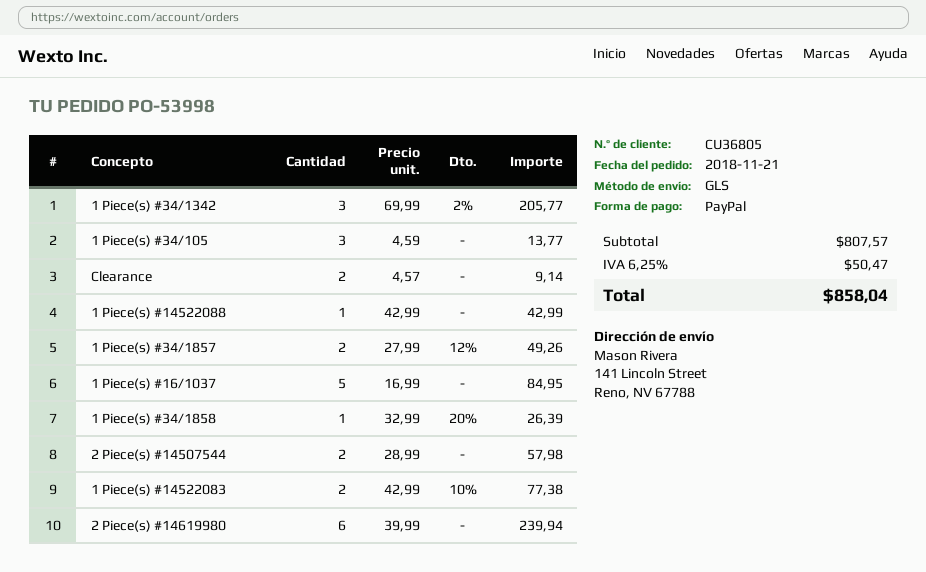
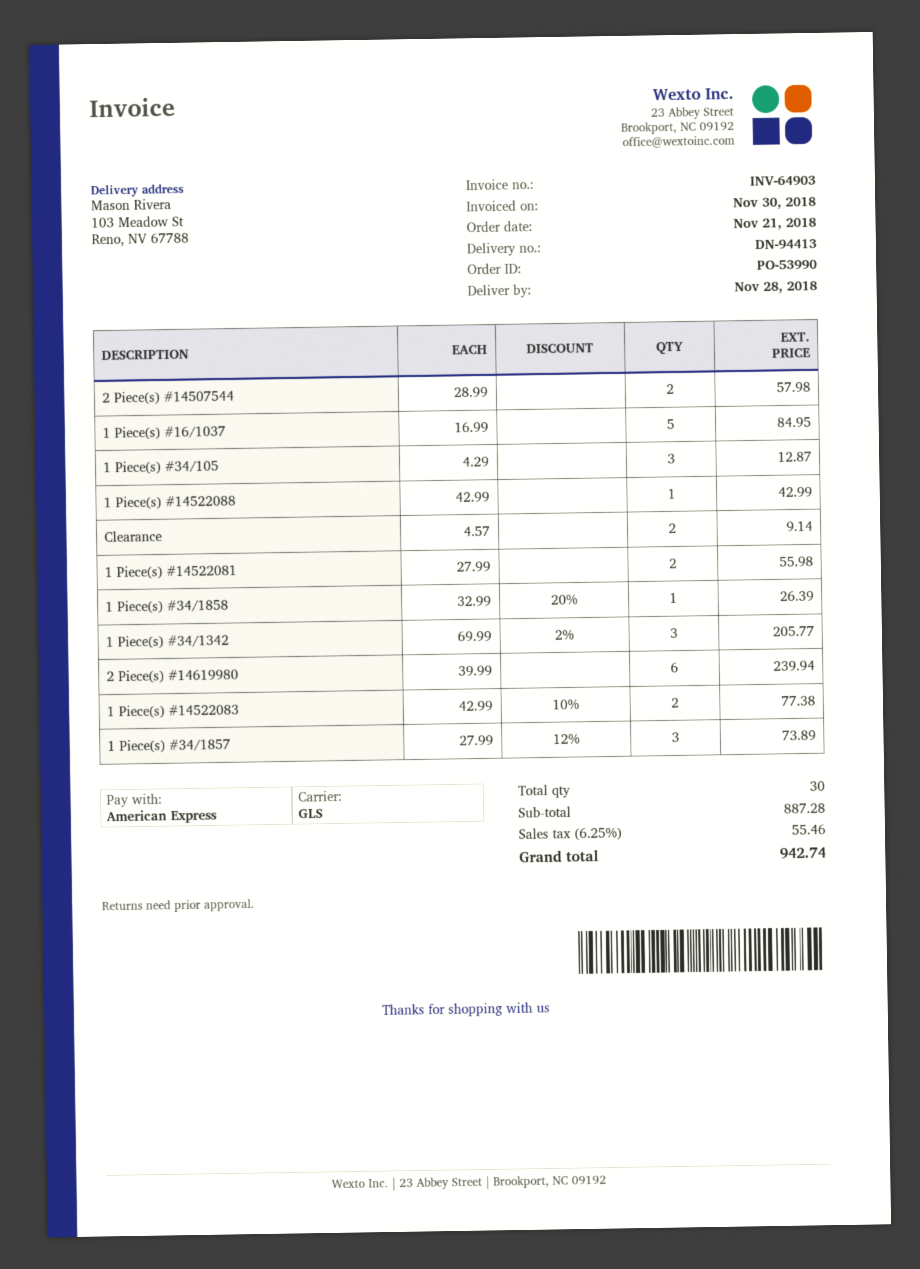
order number: PO-53998 -> PO-53990
payment method: PayPal -> American Express
ship to: 141 Lincoln Street, Reno, NV 67788 -> 103 Meadow St, Reno, NV 67788
1 Piece(s) #34/105: 3 x 4.59 = 13.77 -> 3 x 4.29 = 12.87
1 Piece(s) #34/1857: 2 x 27.99 - 12% = 49.26 -> 3 x 27.99 - 12% = 73.89
1 Piece(s) #14522081: none -> 2 x 27.99 = 55.98
subtotal: 807.57 -> 887.28
tax: 6.25% = 50.47 -> 6.25% = 55.46
total: 858.04 -> 942.74

